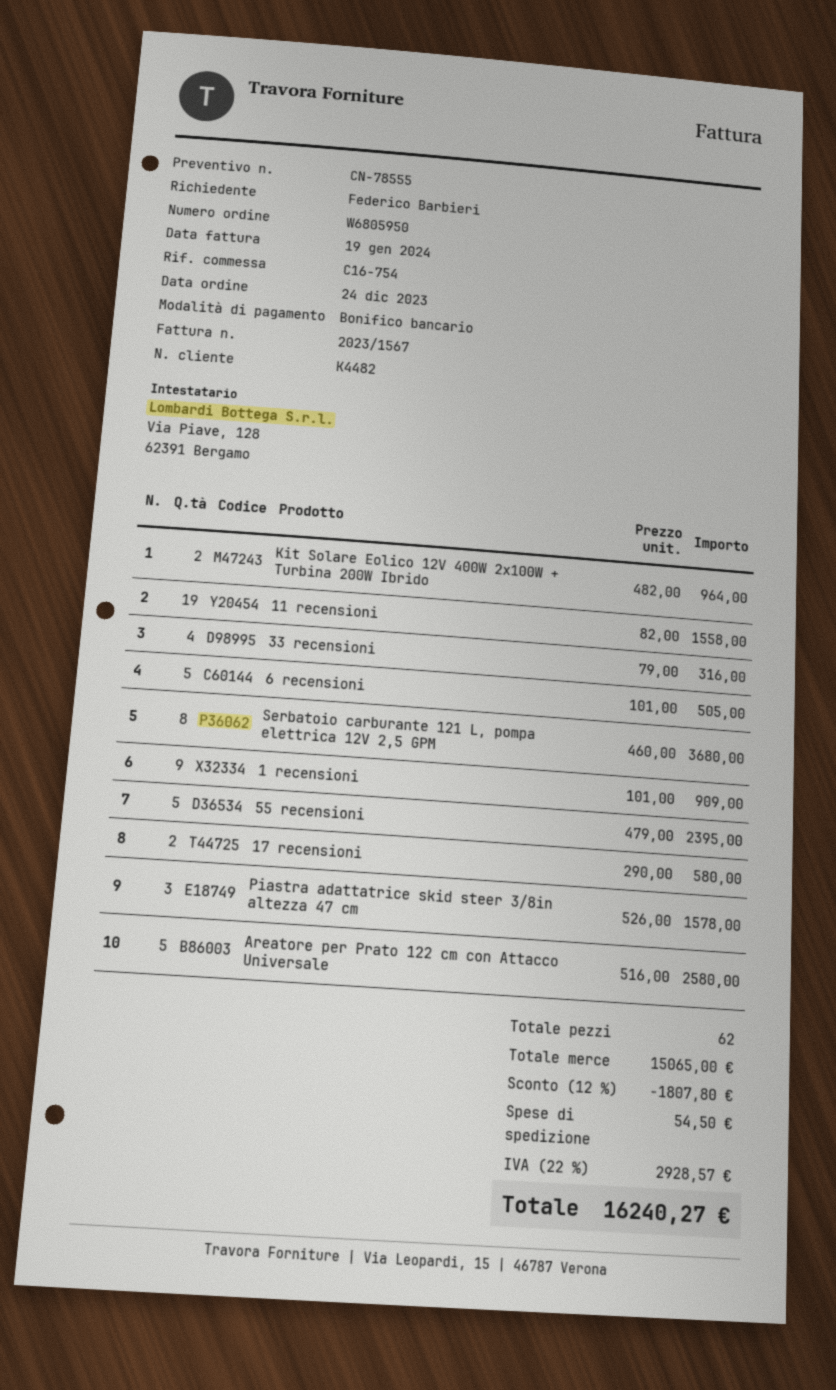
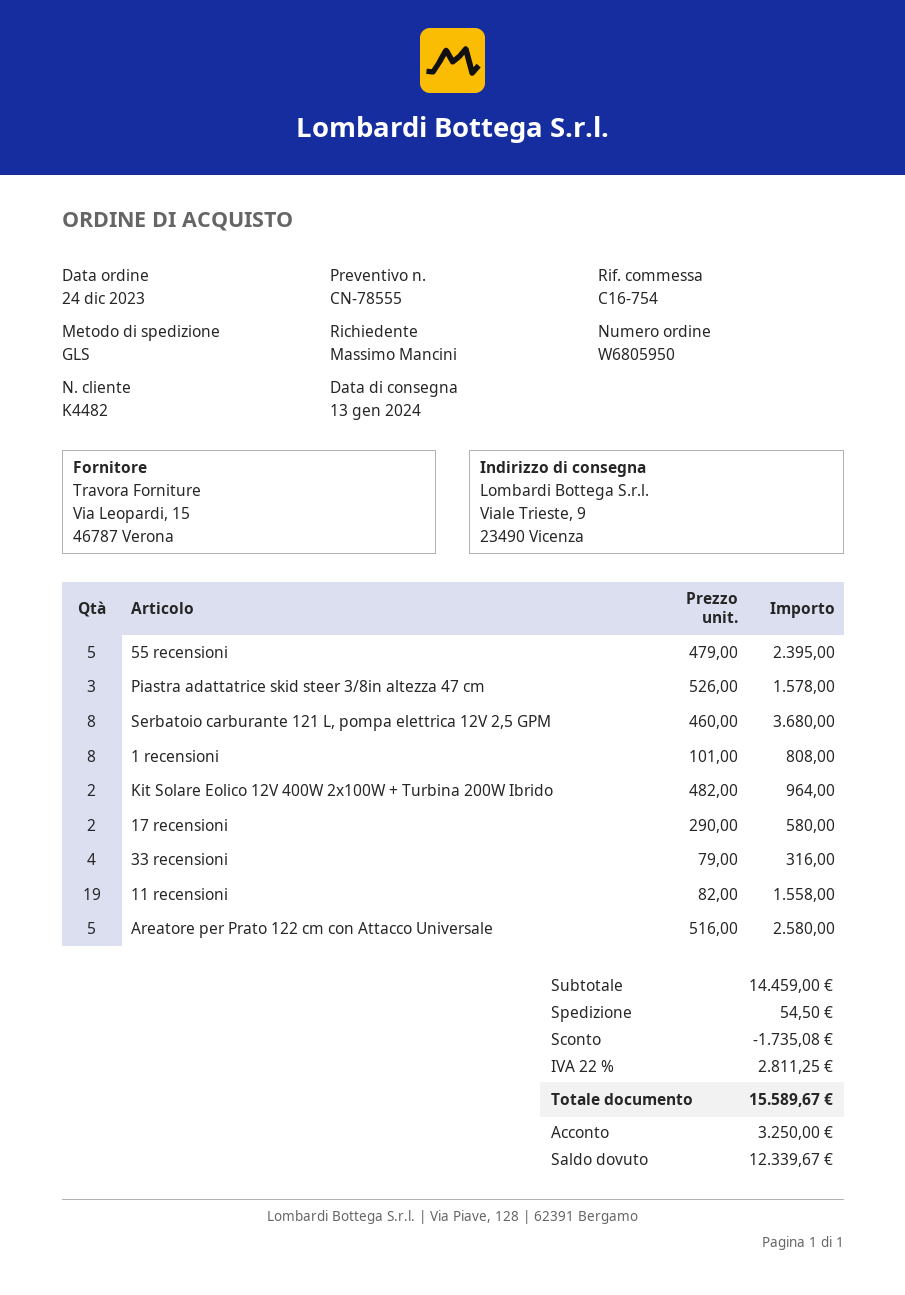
ordered by: Federico Barbieri -> Massimo Mancini
6 recensioni: 5 x 101.00 = 505.00 -> none
1 recensioni: 9 x 101.00 = 909.00 -> 8 x 101.00 = 808.00
subtotal: 15065.00 -> 14459.00
discount: 1807.80 -> 1735.08
tax: 22% = 2928.57 -> 22% = 2811.25
total: 16240.27 -> 15589.67

